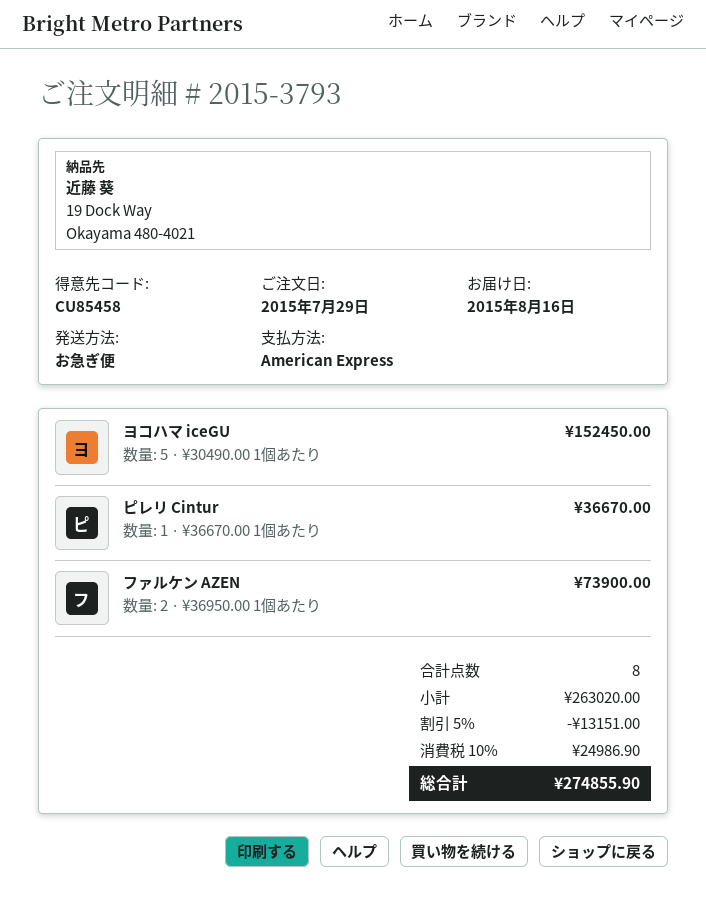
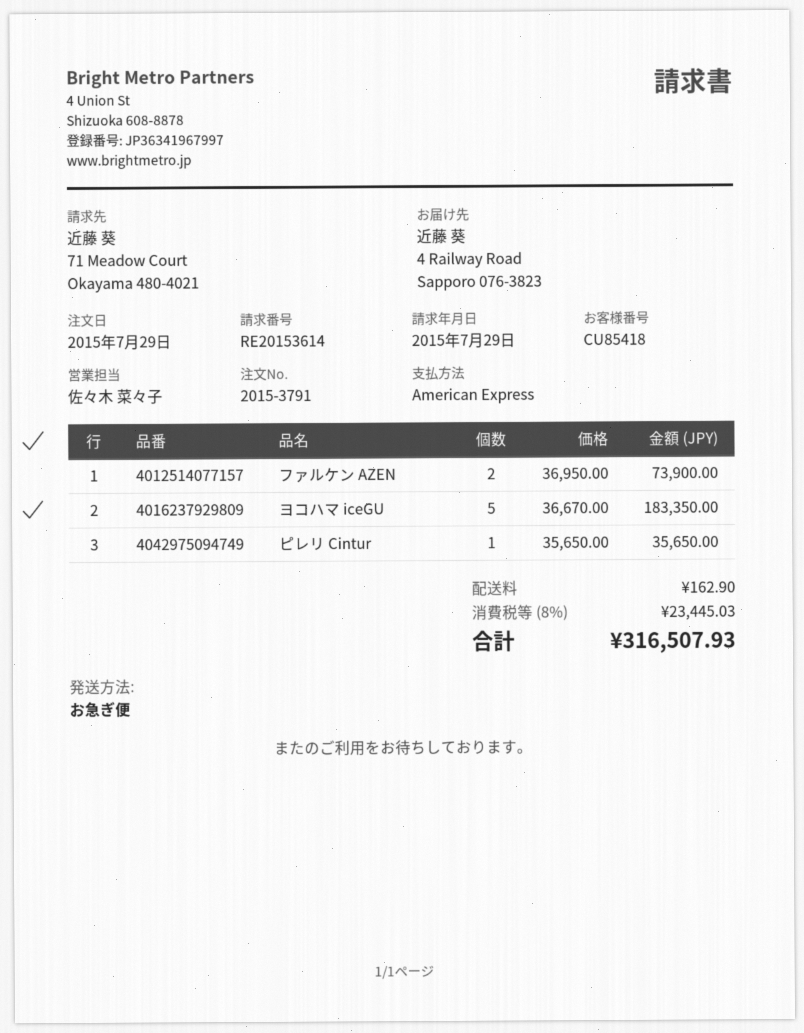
order number: 2015-3793 -> 2015-3791
customer number: CU85458 -> CU85418
ship to: 19 Dock Way, Okayama 480-4021 -> 4 Railway Road, Sapporo 076-3823
ヨコハマ iceGU: 5 x 30490.00 = 152450.00 -> 5 x 36670.00 = 183350.00
ピレリ Cintur: 1 x 36670.00 = 36670.00 -> 1 x 35650.00 = 35650.00
discount: 5% = 13151.00 -> none
shipping: none -> 162.90
tax: 10% = 24986.90 -> 8% = 23445.03
total: 274855.90 -> 316507.93

